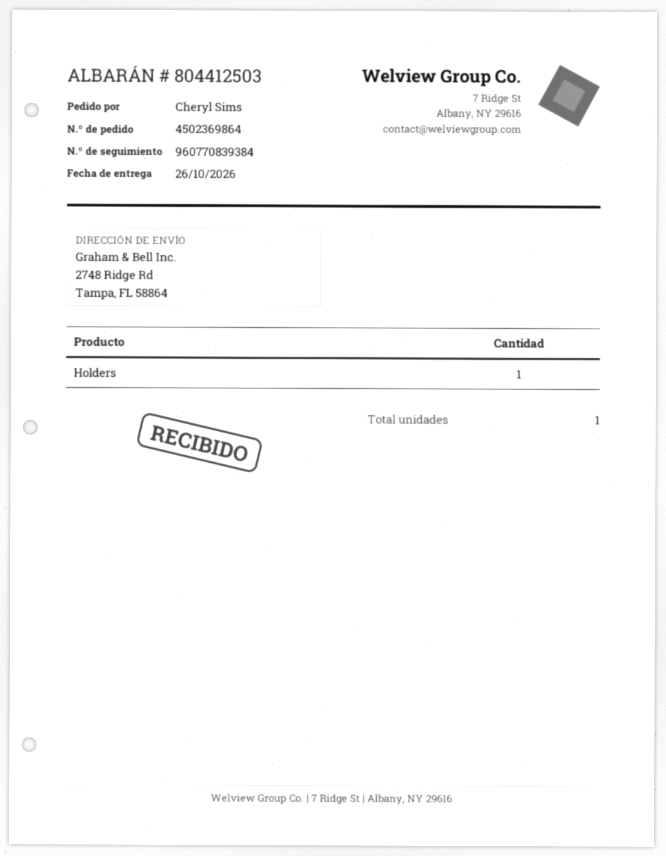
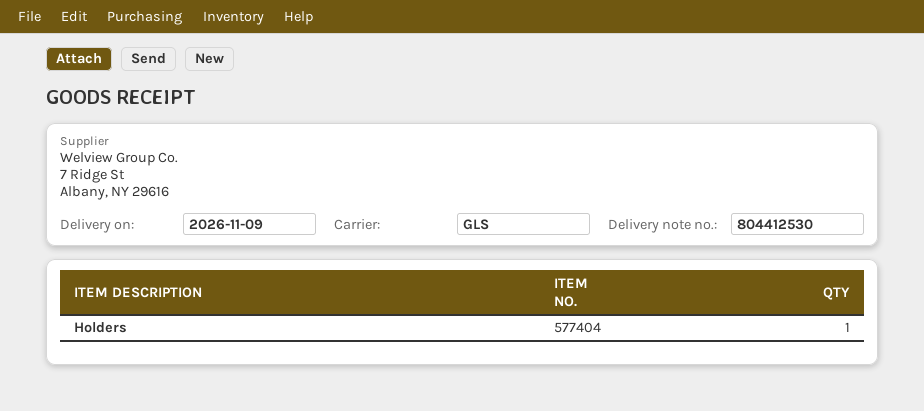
delivery note number: 804412503 -> 804412530
delivery date: 2026-10-26 -> 2026-11-09

